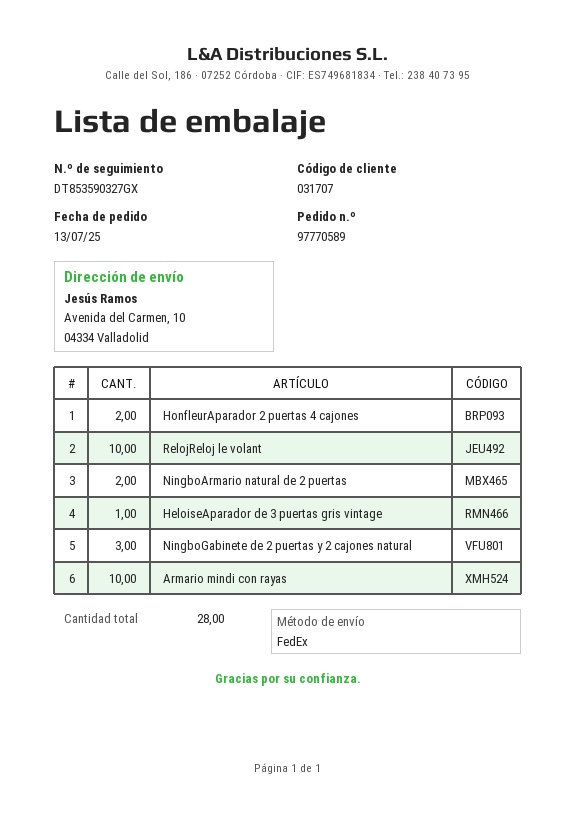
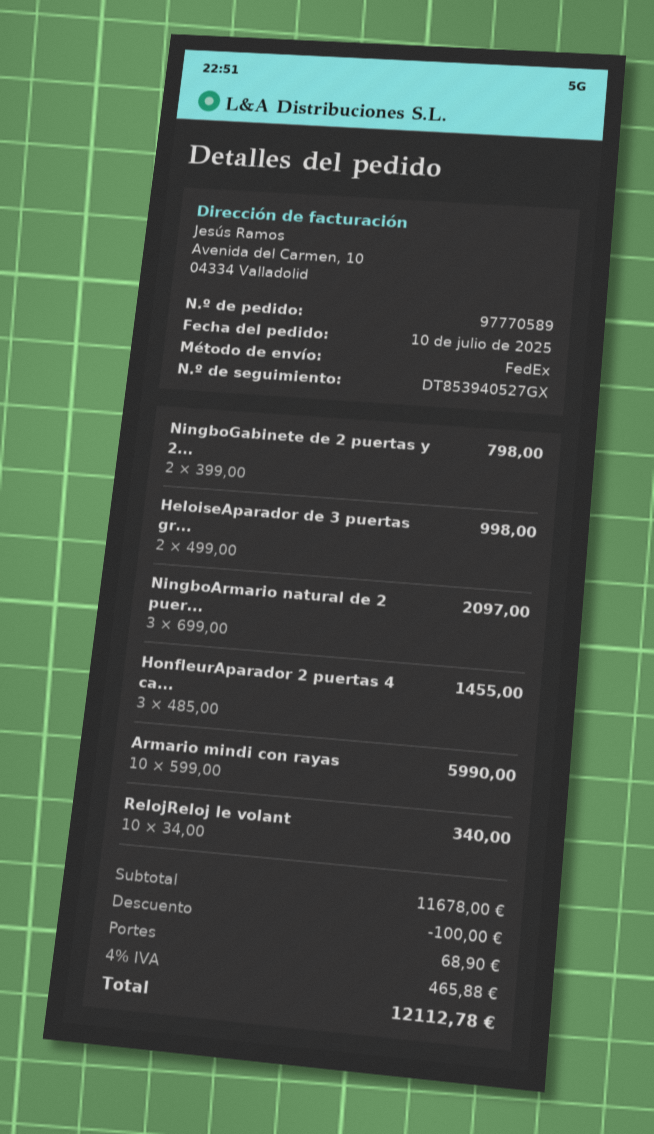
order date: 2025-07-13 -> 2025-07-10
tracking number: DT853590327GX -> DT853940527GX
HonfleurAparador 2 puertas 4 cajones: 2 -> 3
NingboArmario natural de 2 puertas: 2 -> 3
HeloiseAparador de 3 puertas gris vintage: 1 -> 2
NingboGabinete de 2 puertas y 2 cajones natural: 3 -> 2

